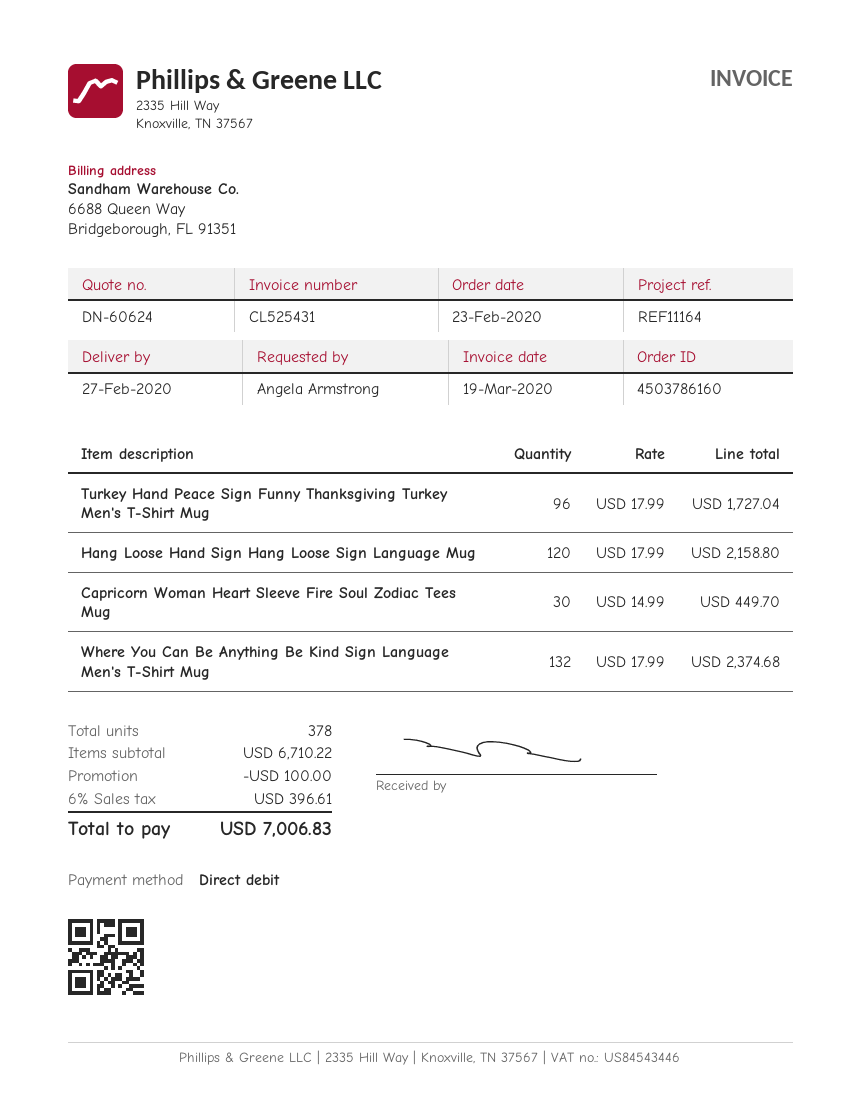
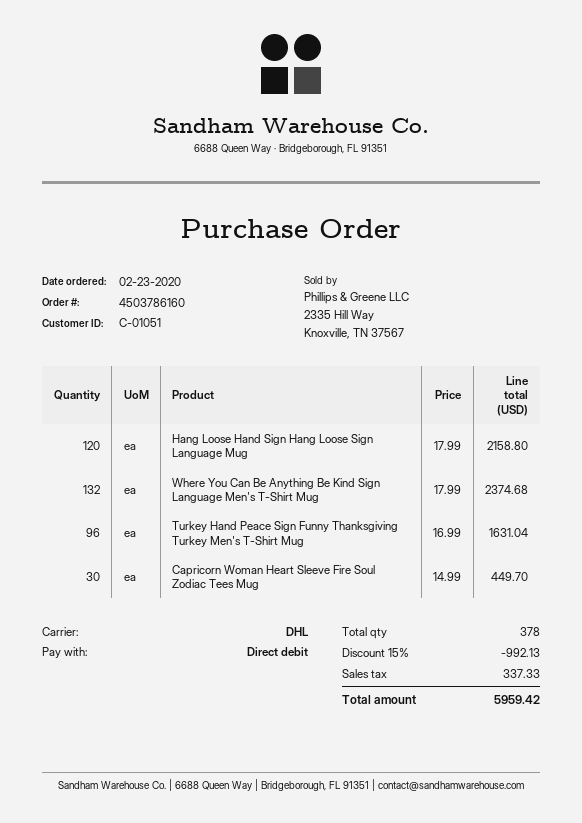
Turkey Hand Peace Sign Funny Thanksgiving Turkey Men's T-Shirt Mug: 96 x 17.99 = 1727.04 -> 96 x 16.99 = 1631.04
discount: 100.00 -> 992.13
tax: 396.61 -> 337.33
total: 7006.83 -> 5959.42

